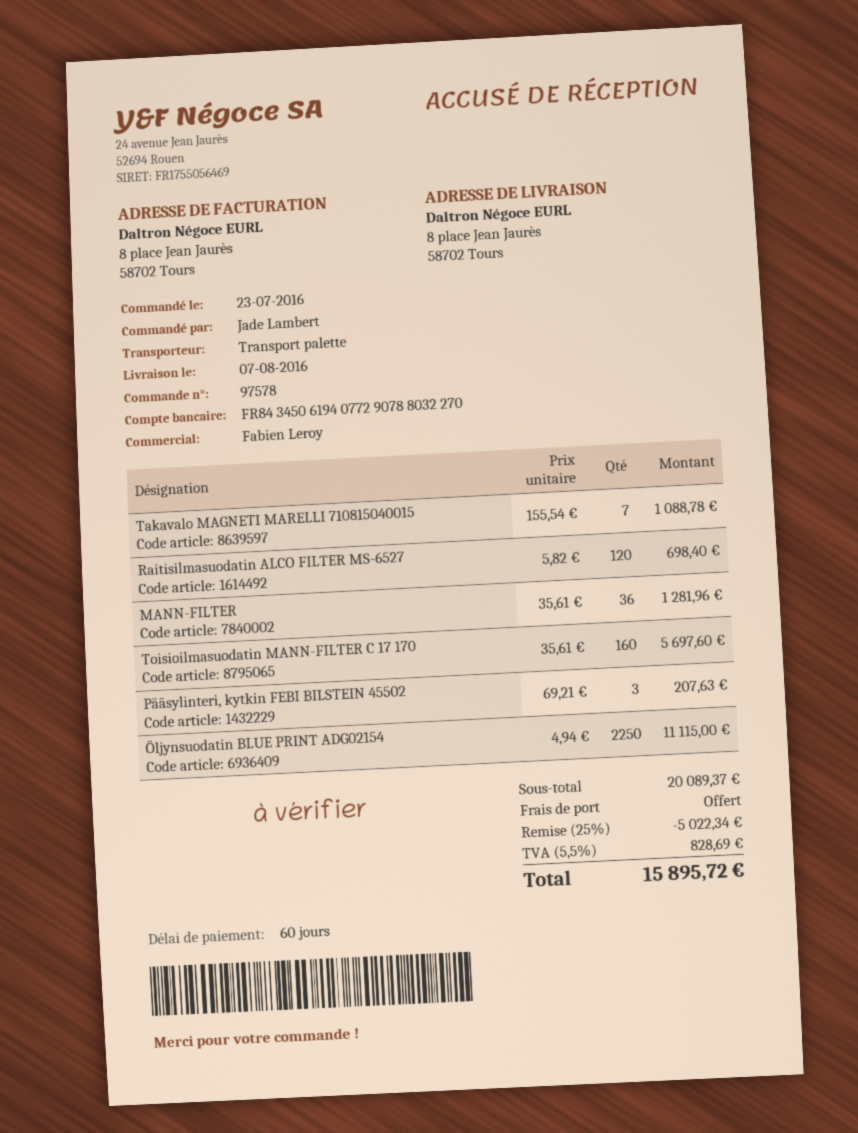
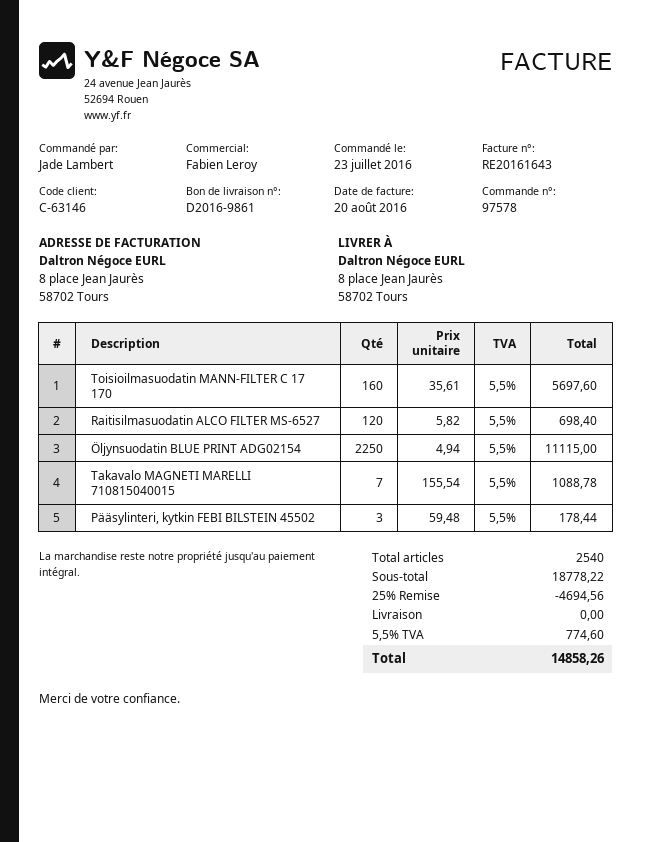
MANN-FILTER: 36 x 35.61 = 1281.96 -> none
Pääsylinteri, kytkin FEBI BILSTEIN 45502: 3 x 69.21 = 207.63 -> 3 x 59.48 = 178.44
subtotal: 20089.37 -> 18778.22
discount: 25% = 5022.34 -> 25% = 4694.56
tax: 5.5% = 828.69 -> 5.5% = 774.60
total: 15895.72 -> 14858.26

